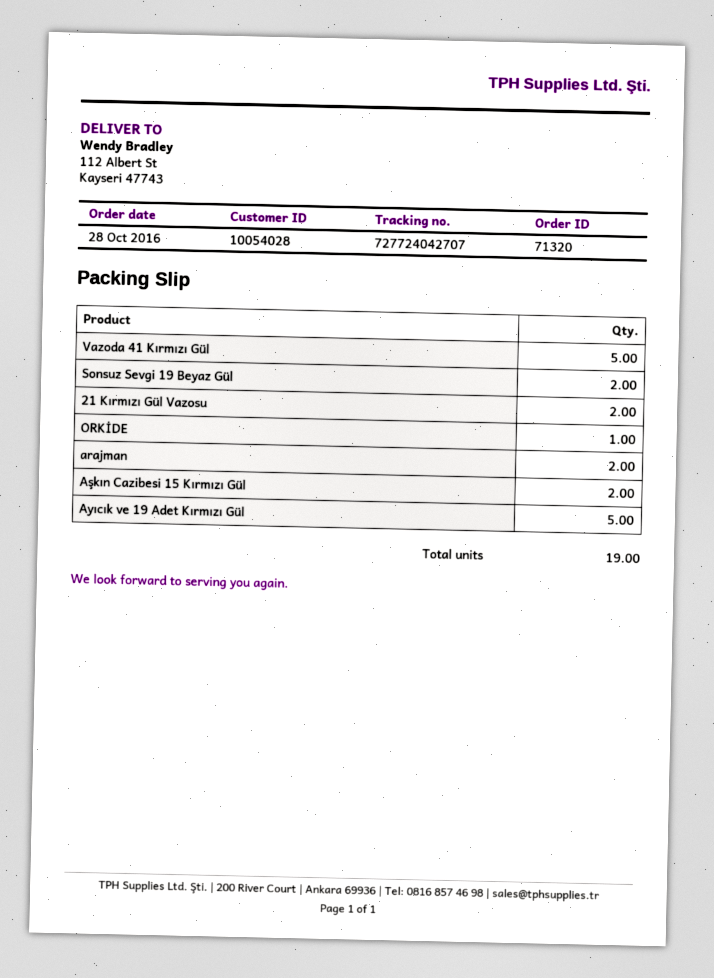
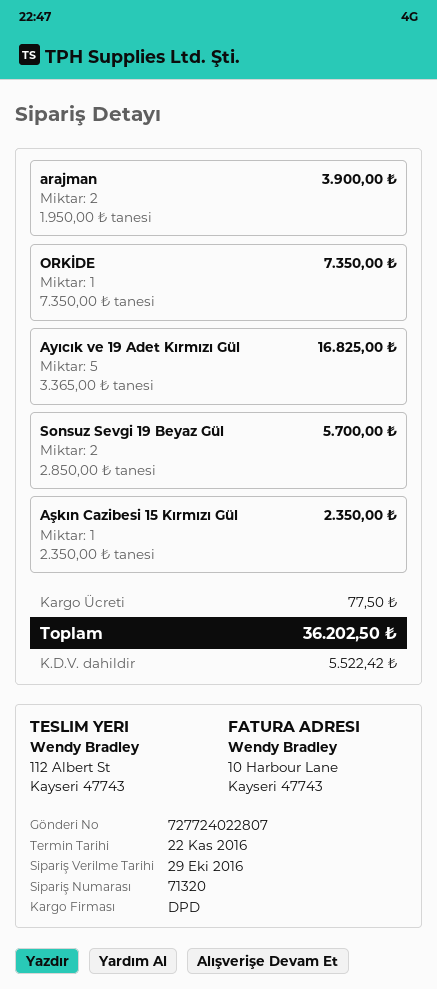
order date: 2016-10-28 -> 2016-10-29
tracking number: 727724042707 -> 727724022807
Vazoda 41 Kırmızı Gül: 5 -> none
21 Kırmızı Gül Vazosu: 2 -> none
Aşkın Cazibesi 15 Kırmızı Gül: 2 -> 1

